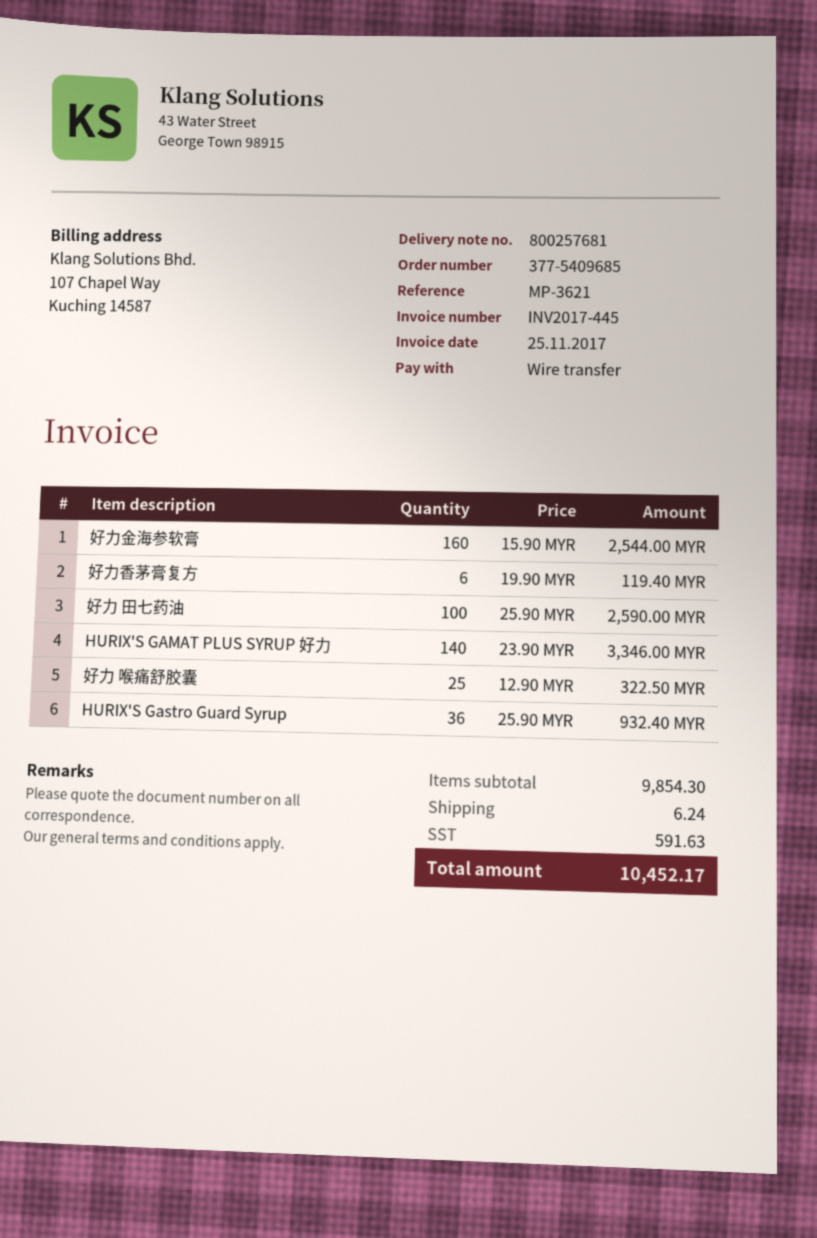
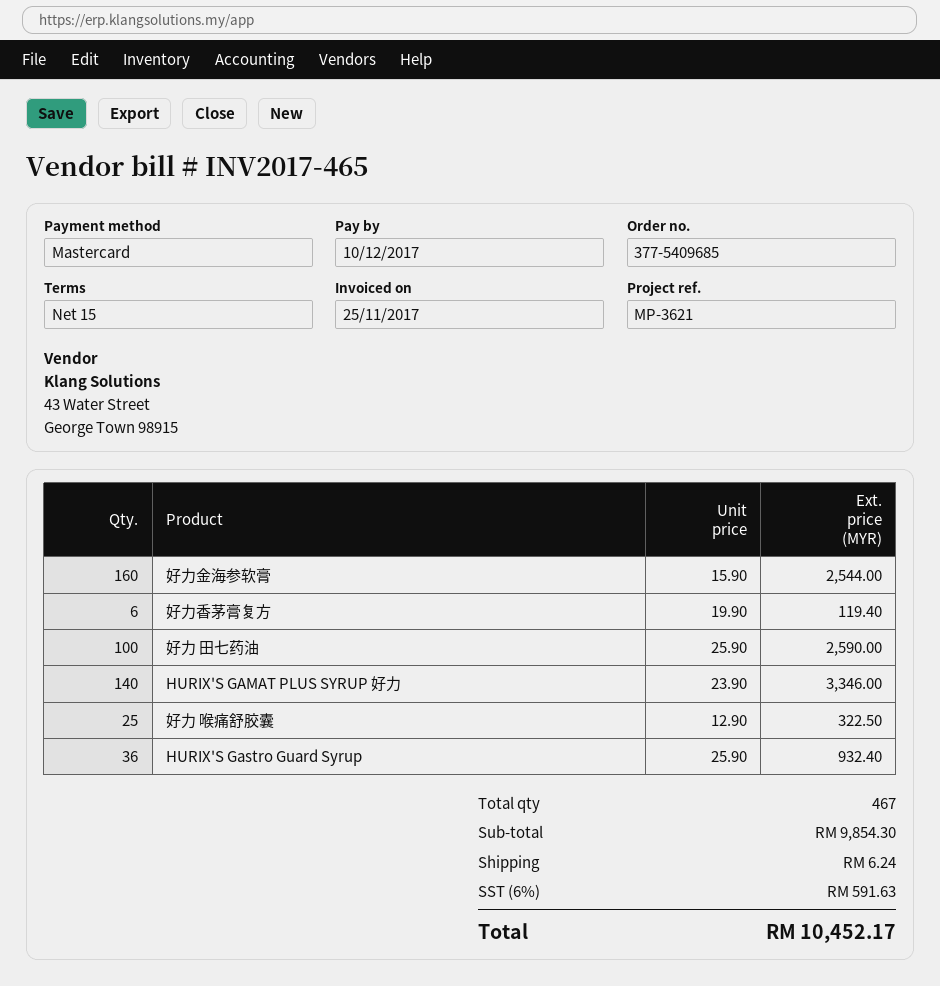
invoice number: INV2017-445 -> INV2017-465
payment method: bank transfer -> Mastercard

